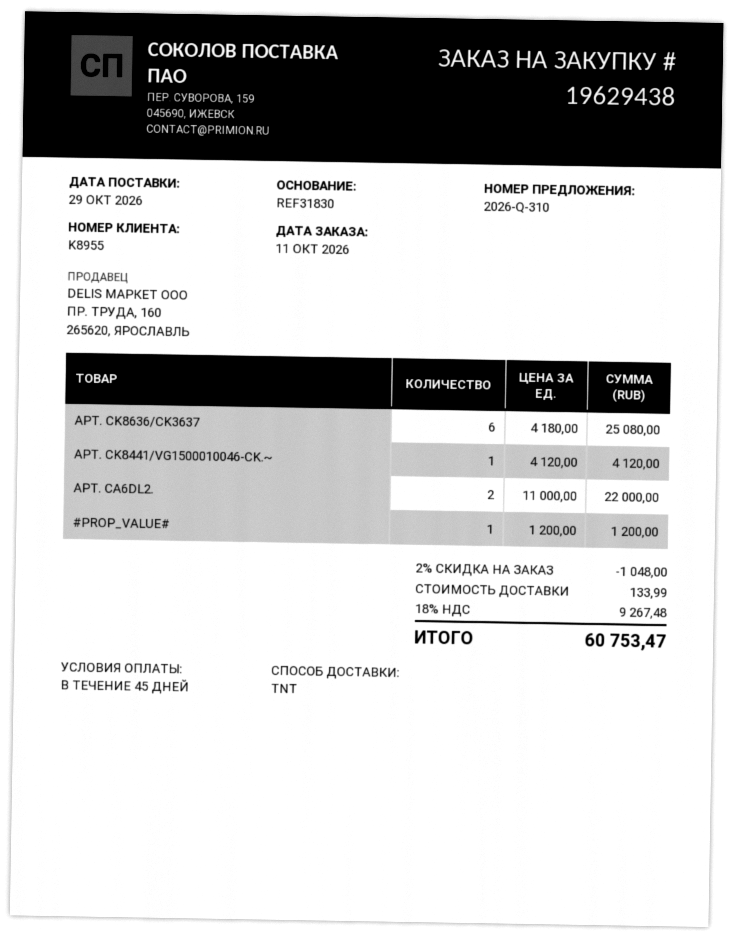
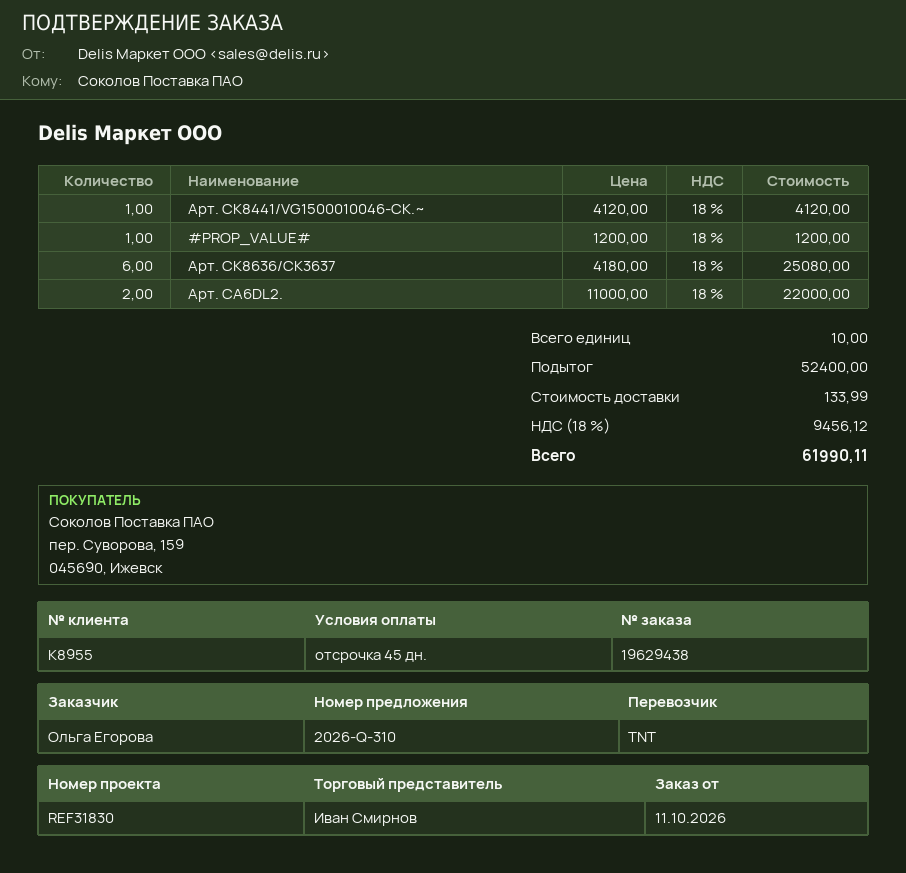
discount: 2% = 1048.00 -> none
tax: 18% = 9267.48 -> 18% = 9456.12
total: 60753.47 -> 61990.11

